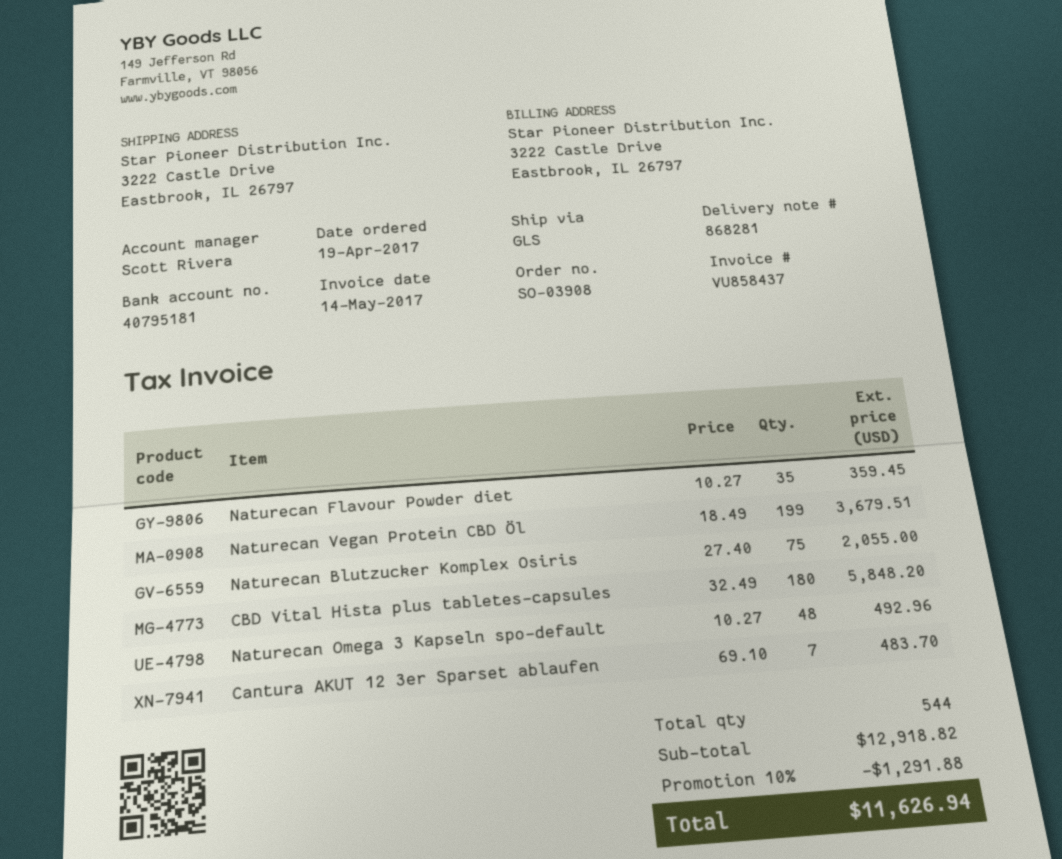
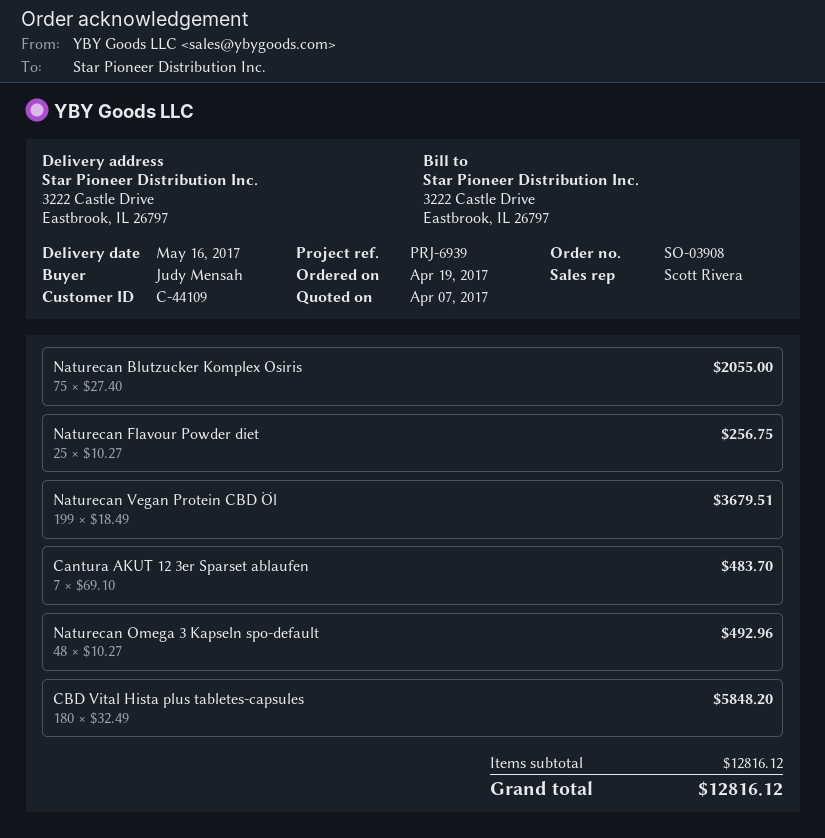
Naturecan Flavour Powder diet: 35 x 10.27 = 359.45 -> 25 x 10.27 = 256.75
subtotal: 12918.82 -> 12816.12
discount: 10% = 1291.88 -> none
total: 11626.94 -> 12816.12

